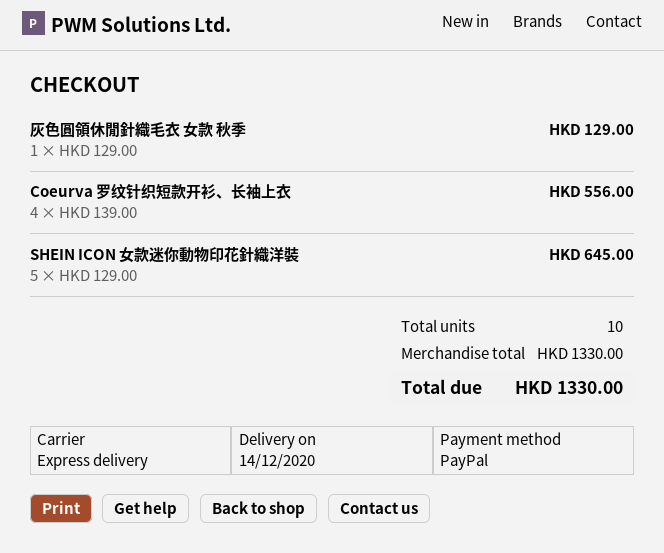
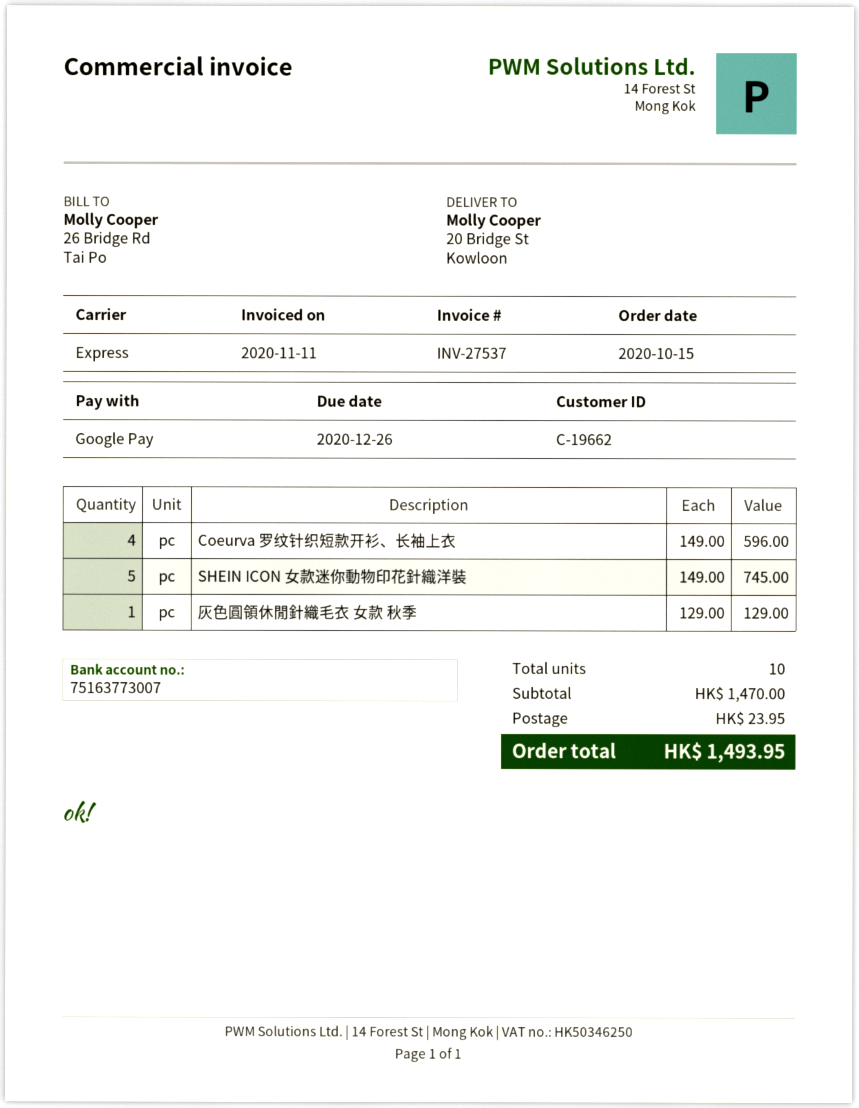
payment method: PayPal -> Google Pay
Coeurva 罗纹针织短款开衫、长袖上衣: 4 x 139.00 = 556.00 -> 4 x 149.00 = 596.00
SHEIN ICON 女款迷你動物印花針織洋裝: 5 x 129.00 = 645.00 -> 5 x 149.00 = 745.00
subtotal: 1330.00 -> 1470.00
shipping: none -> 23.95
total: 1330.00 -> 1493.95

